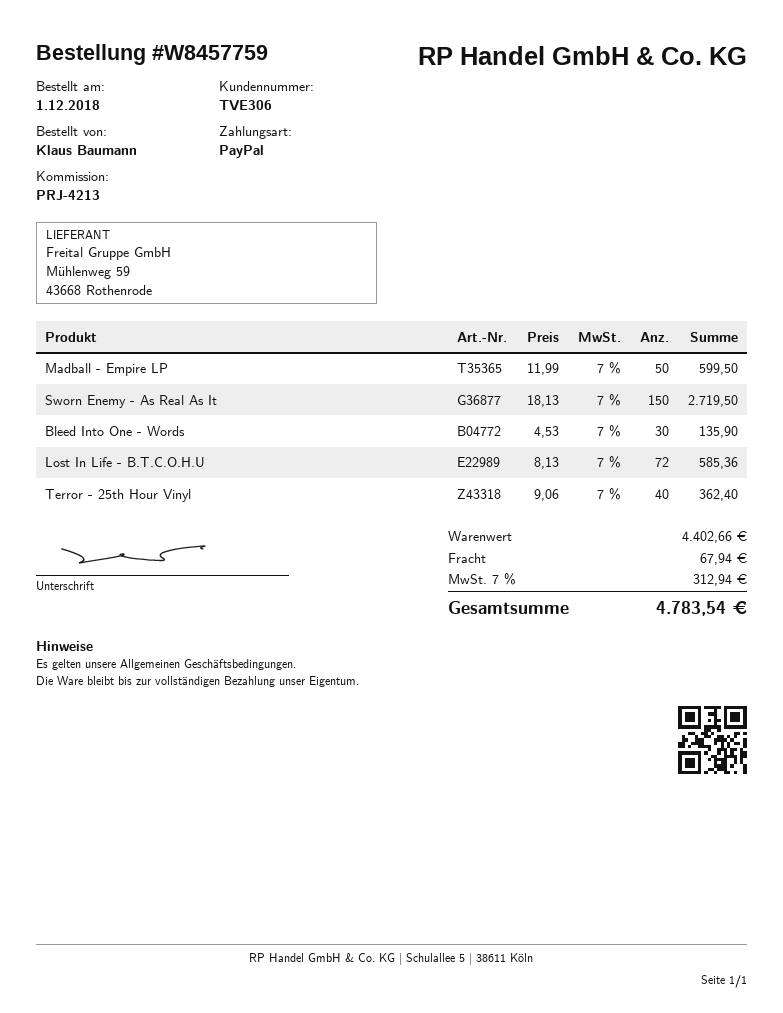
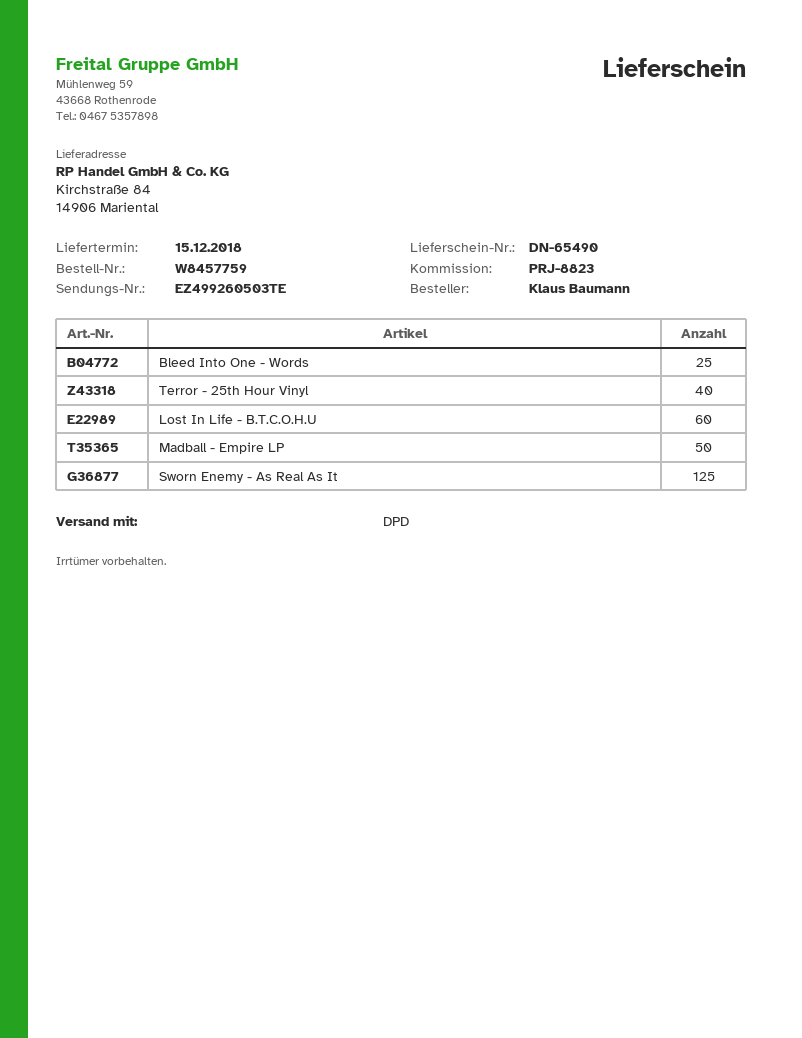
reference: PRJ-4213 -> PRJ-8823
Sworn Enemy - As Real As It: 150 -> 125
Bleed Into One - Words: 30 -> 25
Lost In Life - B.T.C.O.H.U: 72 -> 60

